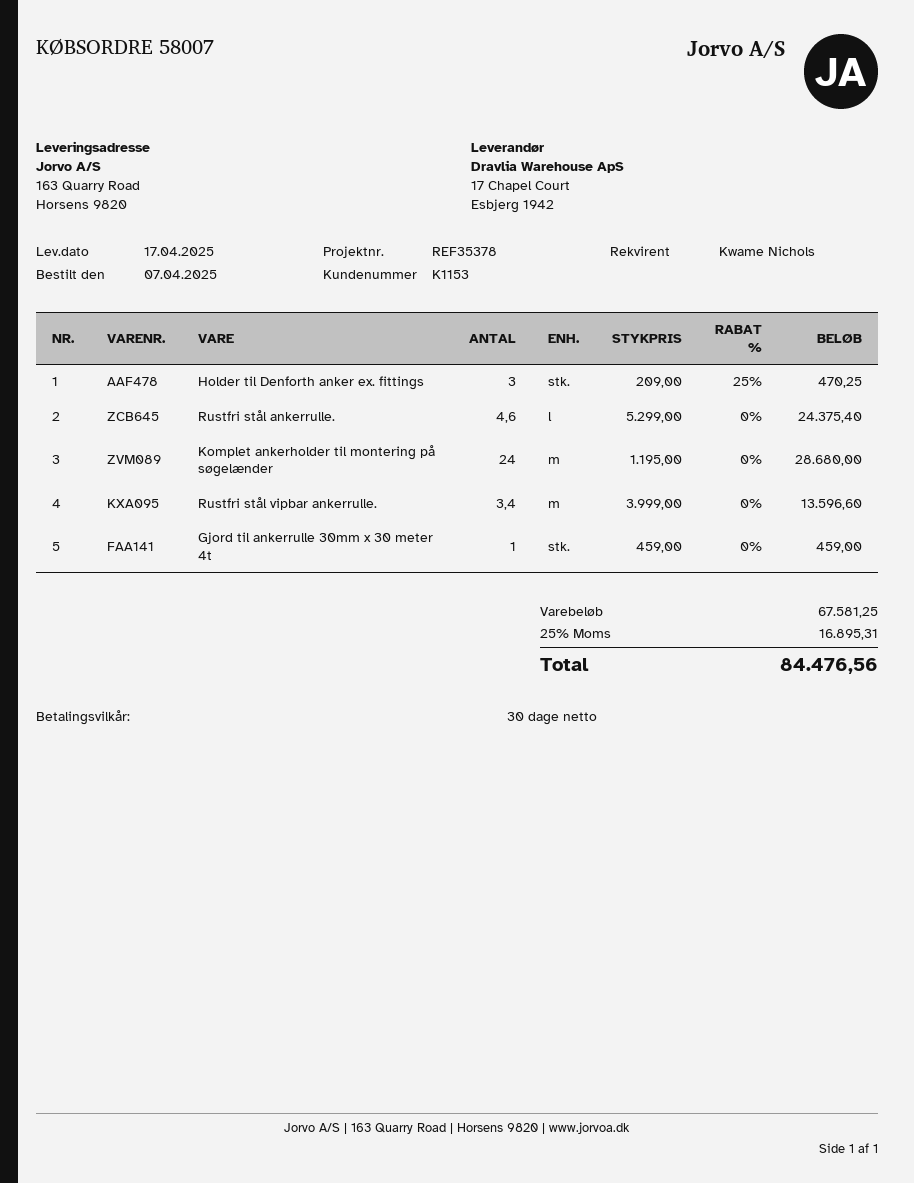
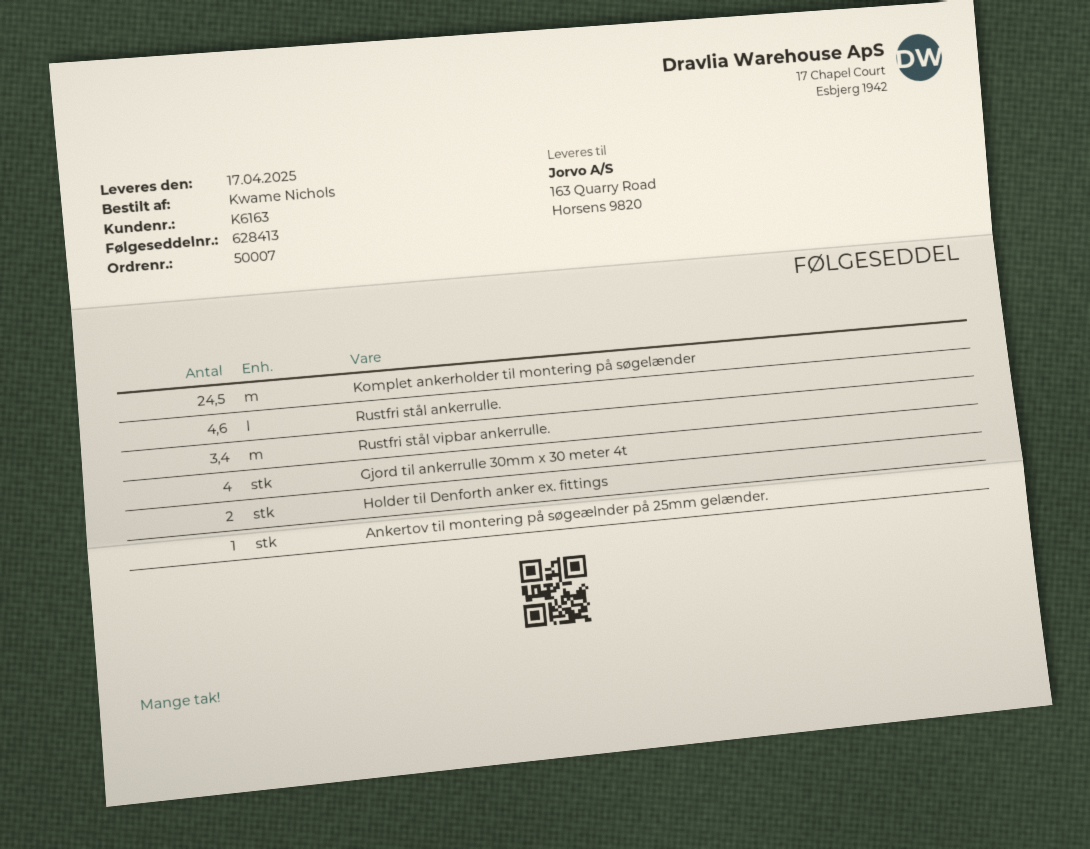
order number: 58007 -> 50007
customer number: K1153 -> K6163
Holder til Denforth anker ex. fittings: 3 -> 2
Komplet ankerholder til montering på søgelænder: 24 -> 24.5
Gjord til ankerrulle 30mm x 30 meter 4t: 1 -> 4
Ankertov til montering på søgeælnder på 25mm gelænder.: none -> 1

